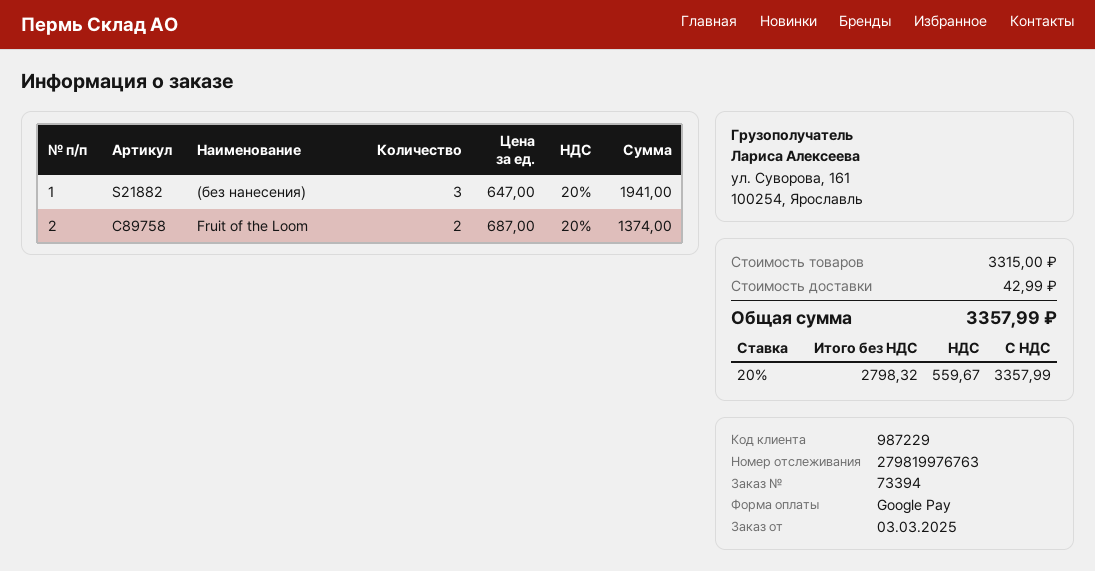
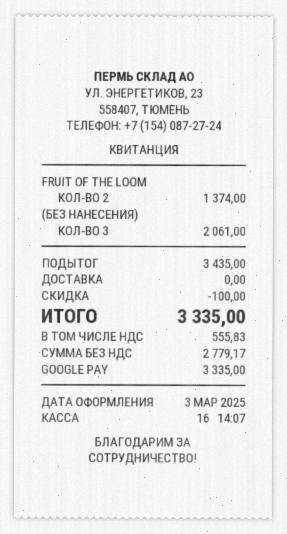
(без нанесения): 3 for 1941.00 -> 3 for 2061.00
subtotal: 3315.00 -> 3435.00
discount: none -> 100.00
shipping: 42.99 -> 0.00
net: 2798.32 -> 2779.17
tax: 559.67 -> 555.83
total: 3357.99 -> 3335.00

